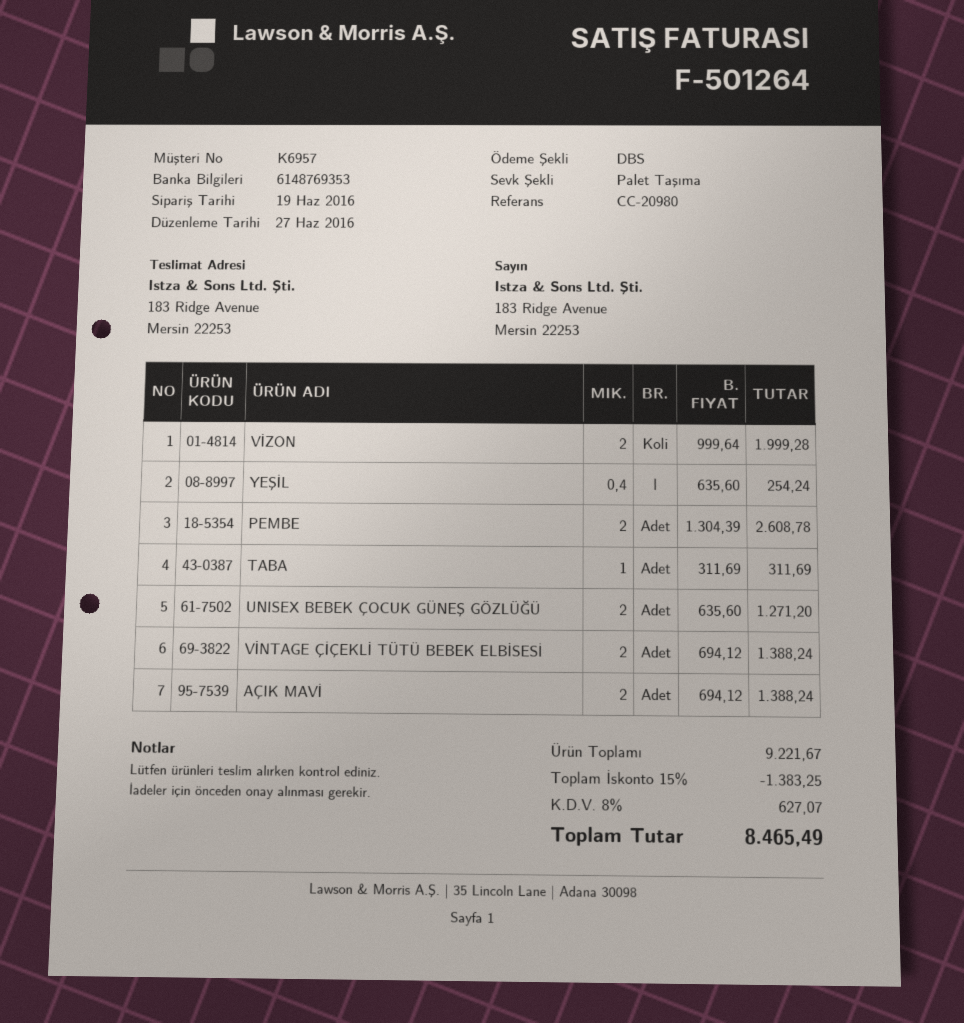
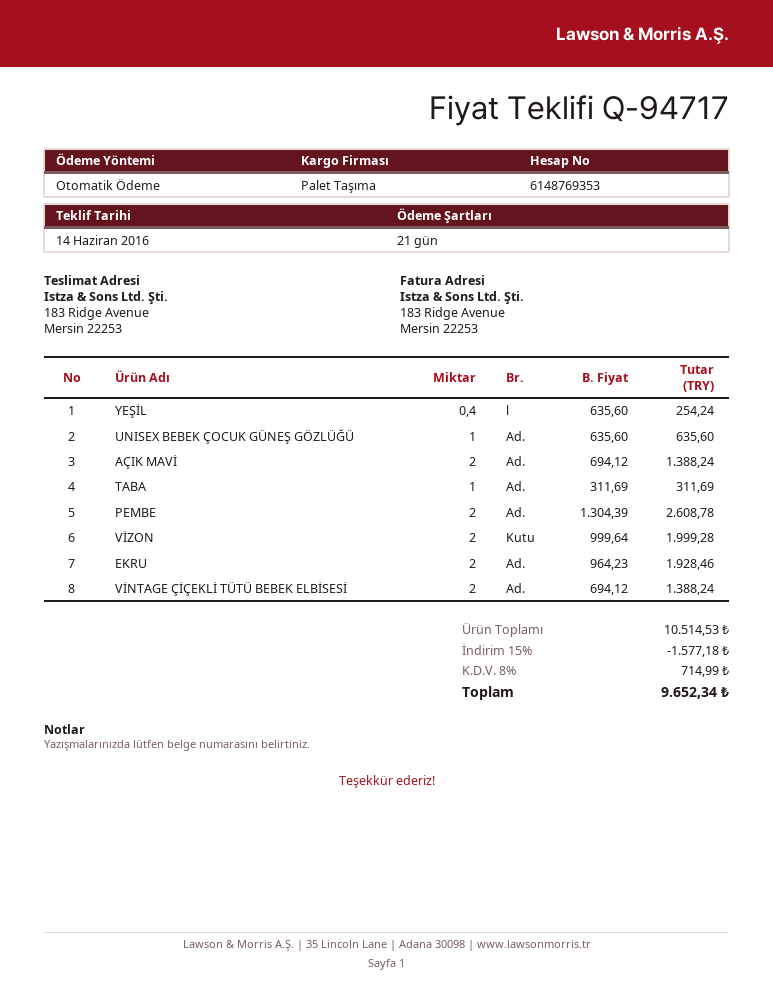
UNISEX BEBEK ÇOCUK GÜNEŞ GÖZLÜĞÜ: 2 x 635.60 = 1271.20 -> 1 x 635.60 = 635.60
EKRU: none -> 2 x 964.23 = 1928.46
subtotal: 9221.67 -> 10514.53
discount: 15% = 1383.25 -> 15% = 1577.18
tax: 8% = 627.07 -> 8% = 714.99
total: 8465.49 -> 9652.34

